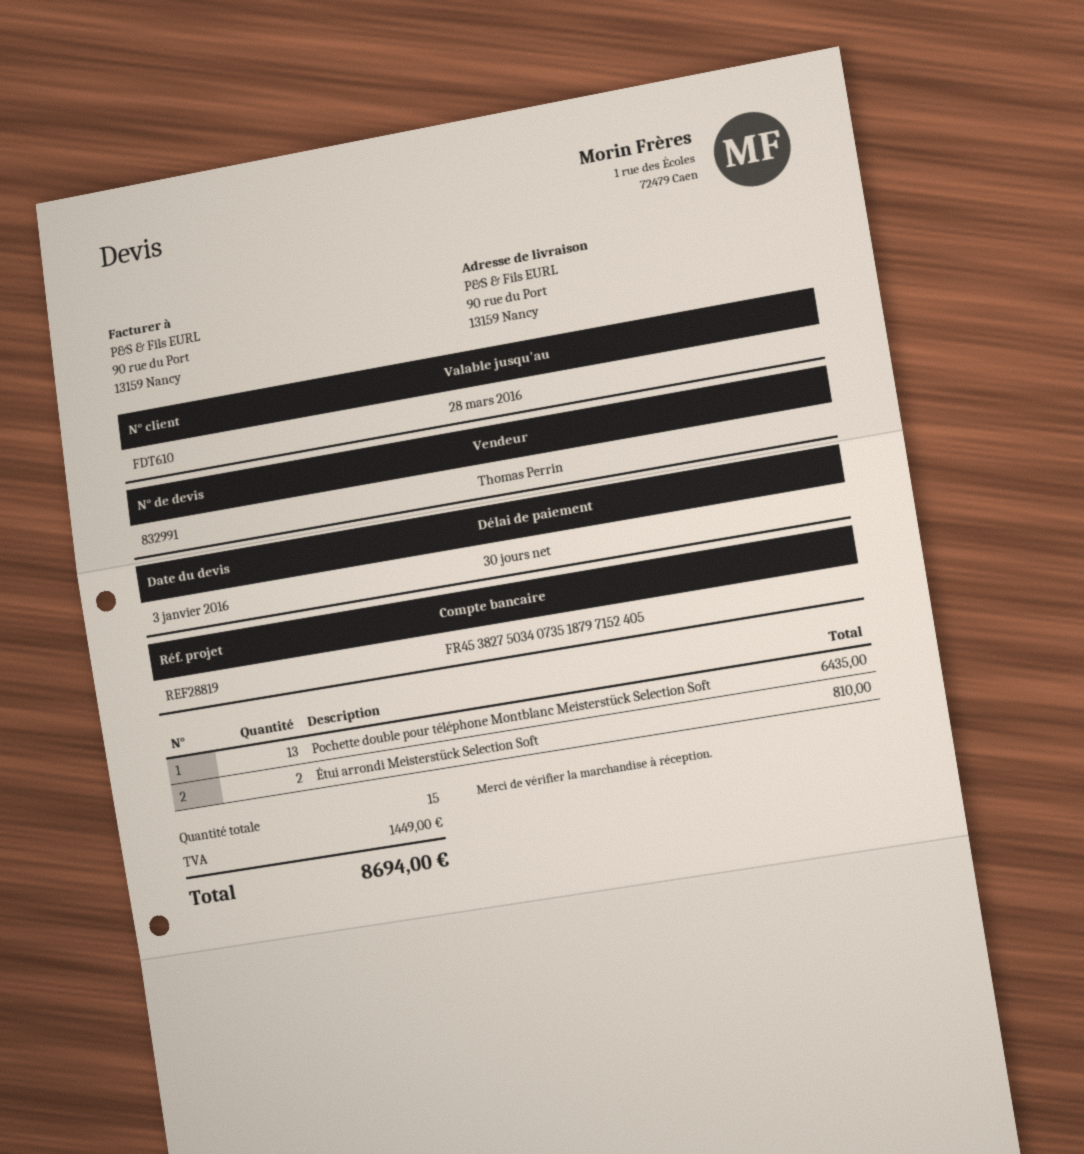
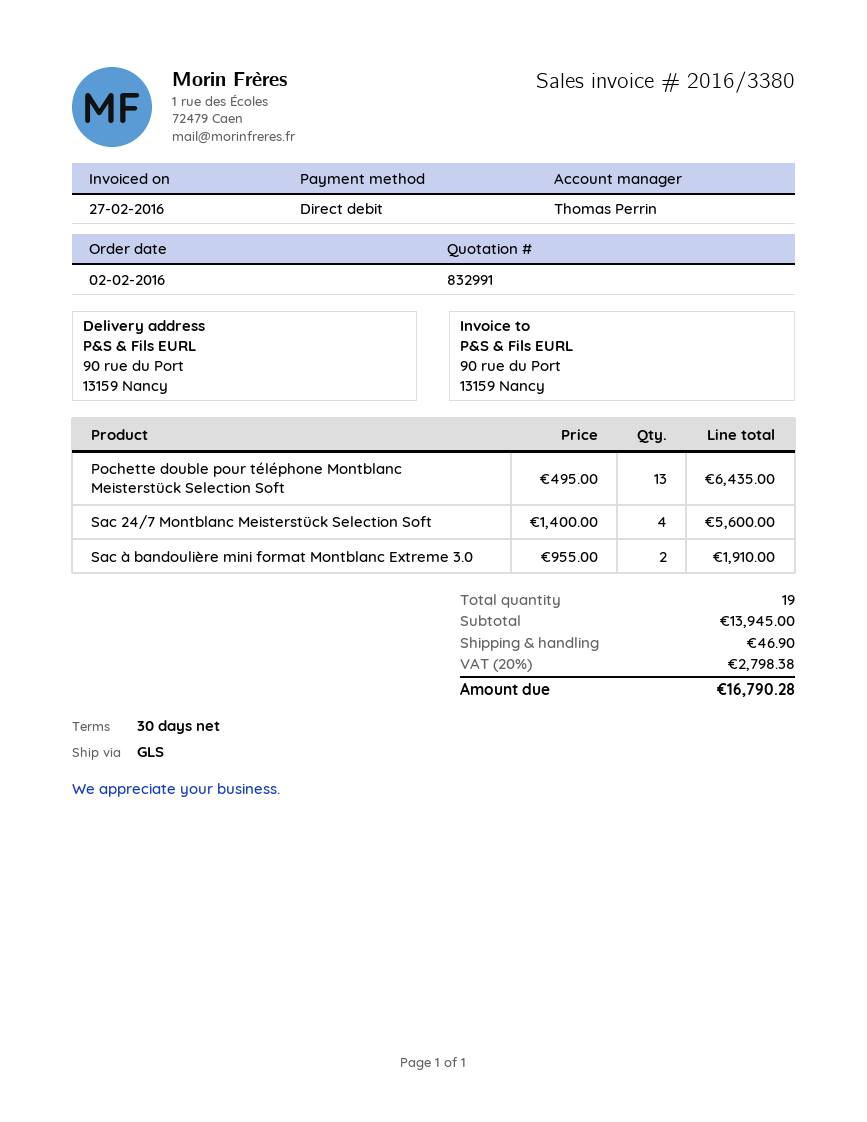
Étui arrondi Meisterstück Selection Soft: 2 for 810.00 -> none
Sac 24/7 Montblanc Meisterstück Selection Soft: none -> 4 for 5600.00
Sac à bandoulière mini format Montblanc Extreme 3.0: none -> 2 for 1910.00
total quantity: 15 -> 19
shipping: none -> 46.90
tax: 1449.00 -> 2798.38
total: 8694.00 -> 16790.28

